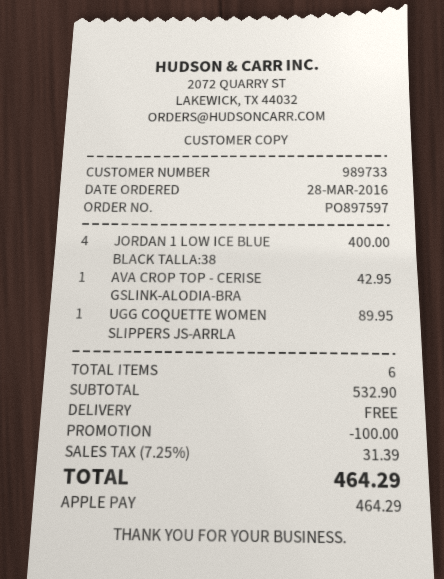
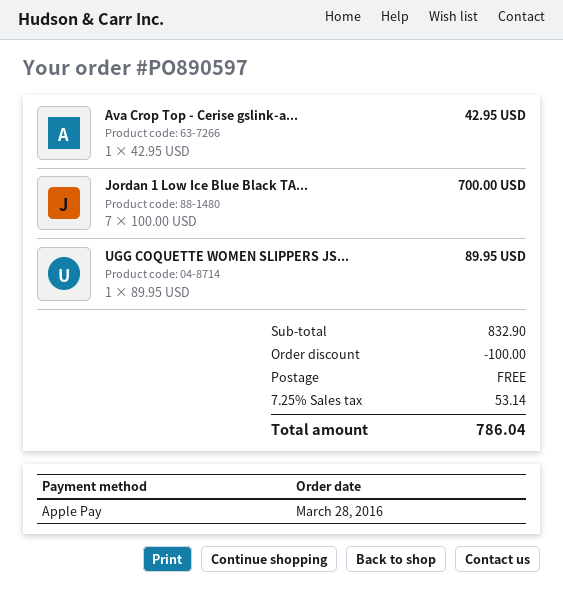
order number: PO897597 -> PO890597
JORDAN 1 LOW ICE BLUE BLACK TALLA:38: 4 for 400.00 -> 7 for 700.00
subtotal: 532.90 -> 832.90
tax: 7.25% = 31.39 -> 7.25% = 53.14
total: 464.29 -> 786.04

